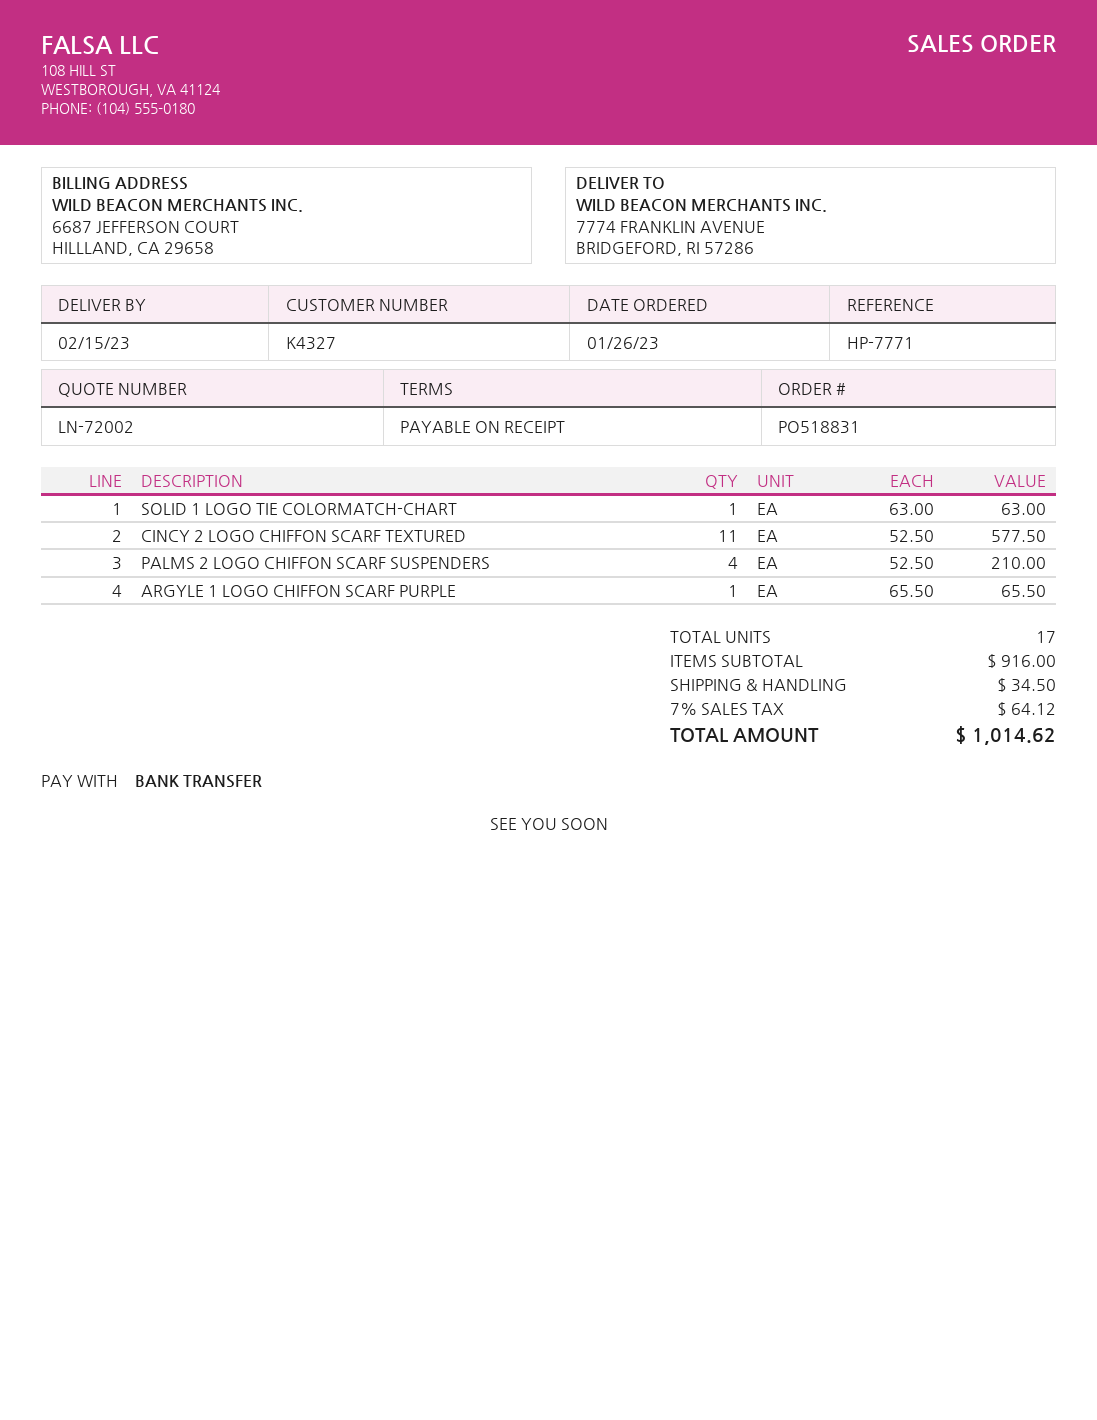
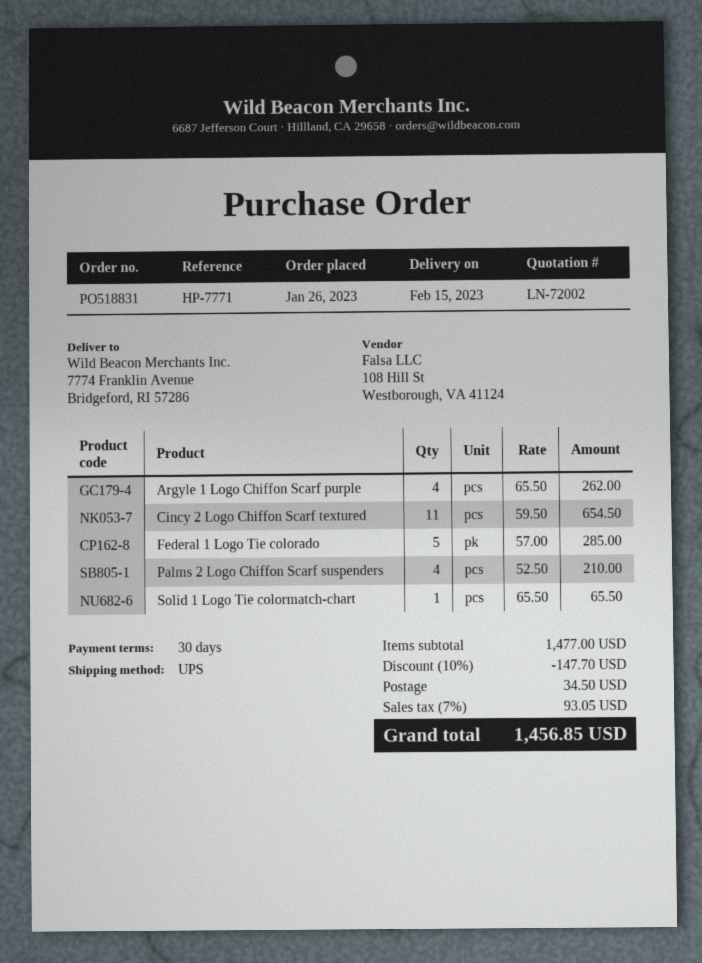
payment terms: on receipt -> 30 days
SOLID 1 LOGO TIE COLORMATCH-CHART: 1 x 63.00 = 63.00 -> 1 x 65.50 = 65.50
CINCY 2 LOGO CHIFFON SCARF TEXTURED: 11 x 52.50 = 577.50 -> 11 x 59.50 = 654.50
ARGYLE 1 LOGO CHIFFON SCARF PURPLE: 1 x 65.50 = 65.50 -> 4 x 65.50 = 262.00
Federal 1 Logo Tie colorado: none -> 5 x 57.00 = 285.00
subtotal: 916.00 -> 1477.00
discount: none -> 10% = 147.70
tax: 7% = 64.12 -> 7% = 93.05
total: 1014.62 -> 1456.85

